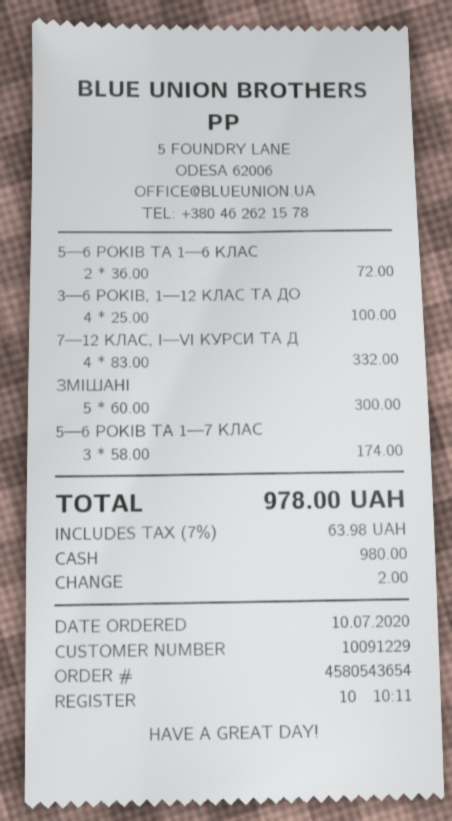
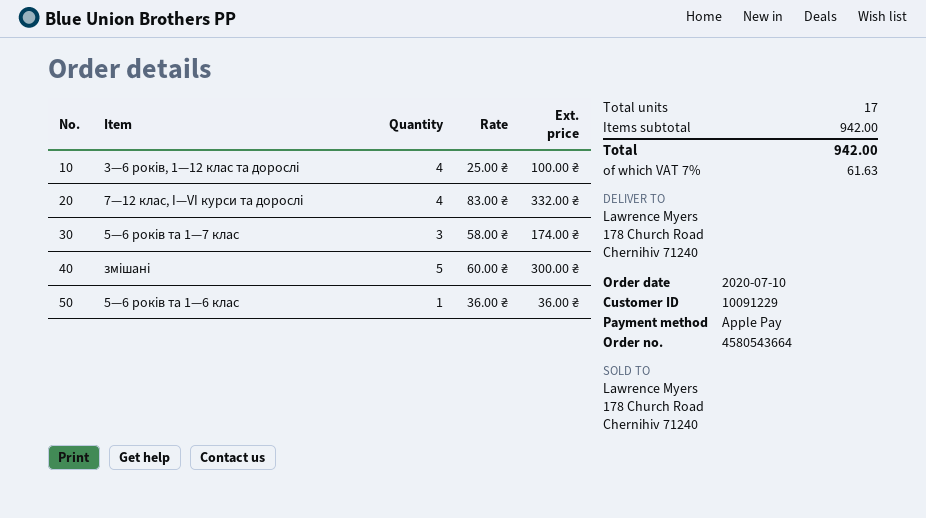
order number: 4580543654 -> 4580543664
payment method: cash -> Apple Pay
5—6 РОКІВ ТА 1—6 КЛАС: 2 x 36.00 = 72.00 -> 1 x 36.00 = 36.00
tax: 7% = 63.98 -> 7% = 61.63
total: 978.00 -> 942.00

